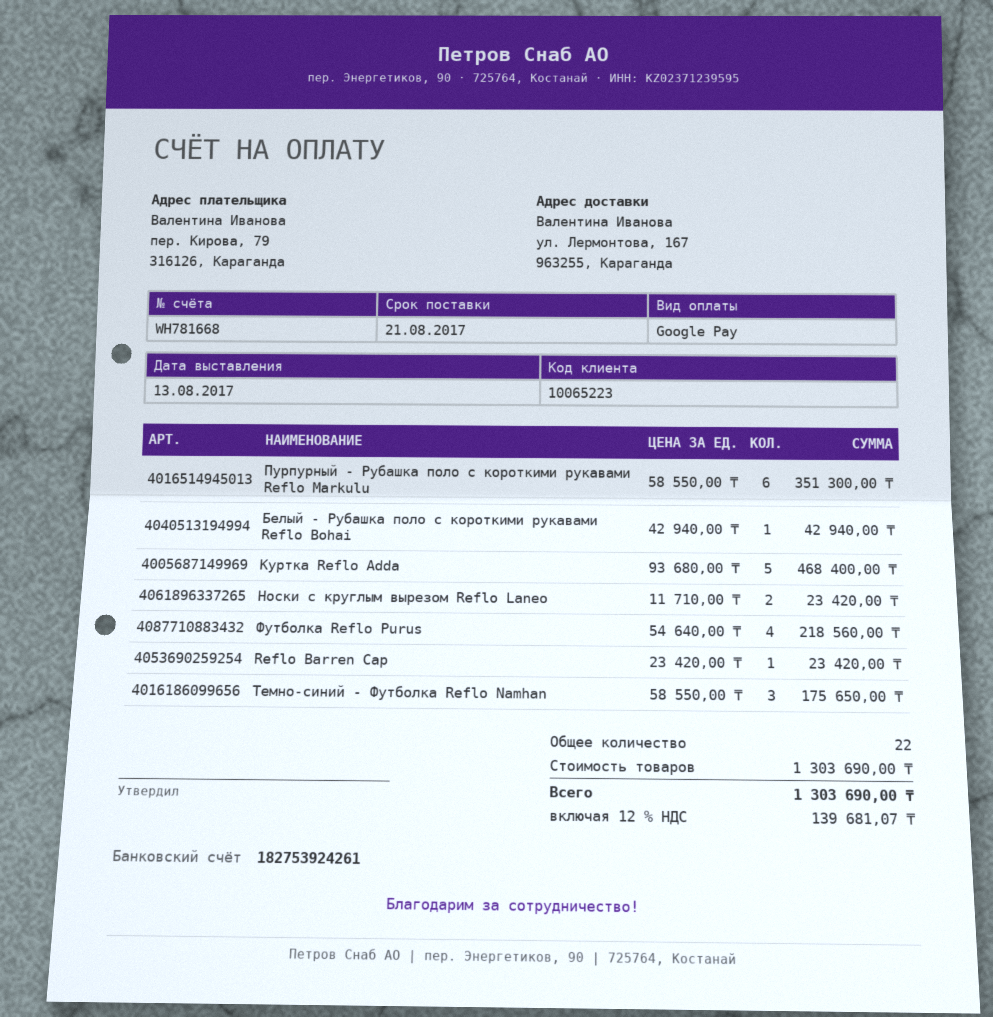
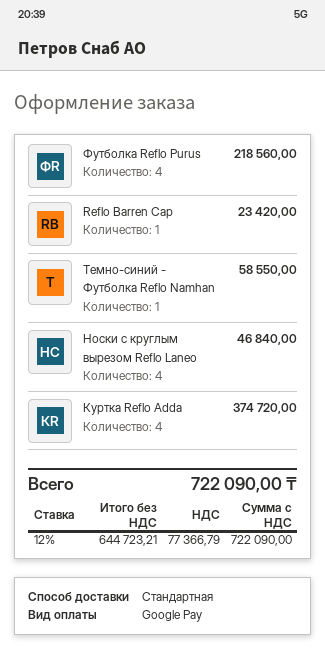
Пурпурный - Рубашка поло с короткими рукавами Reflo Markulu: 6 for 351300.00 -> none
Белый - Рубашка поло с короткими рукавами Reflo Bohai: 1 for 42940.00 -> none
Куртка Reflo Adda: 5 for 468400.00 -> 4 for 374720.00
Носки с круглым вырезом Reflo Laneo: 2 for 23420.00 -> 4 for 46840.00
Темно-синий - Футболка Reflo Namhan: 3 for 175650.00 -> 1 for 58550.00
tax: 12% = 139681.07 -> 12% = 77366.79
total: 1303690.00 -> 722090.00

